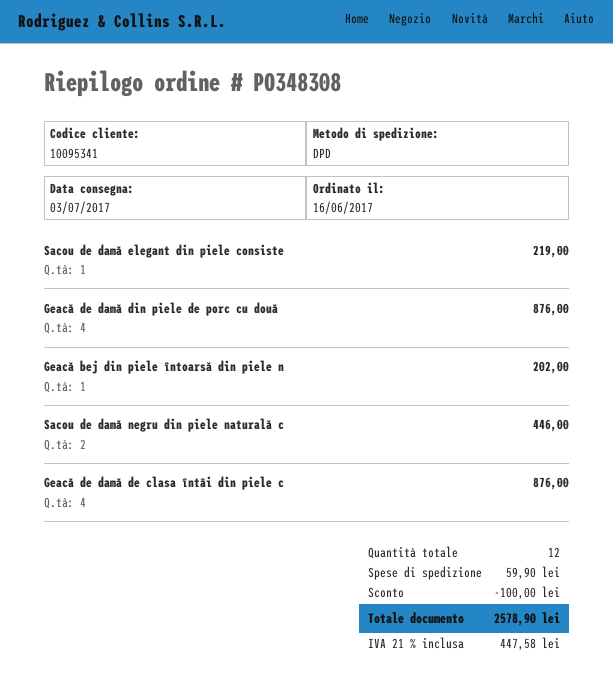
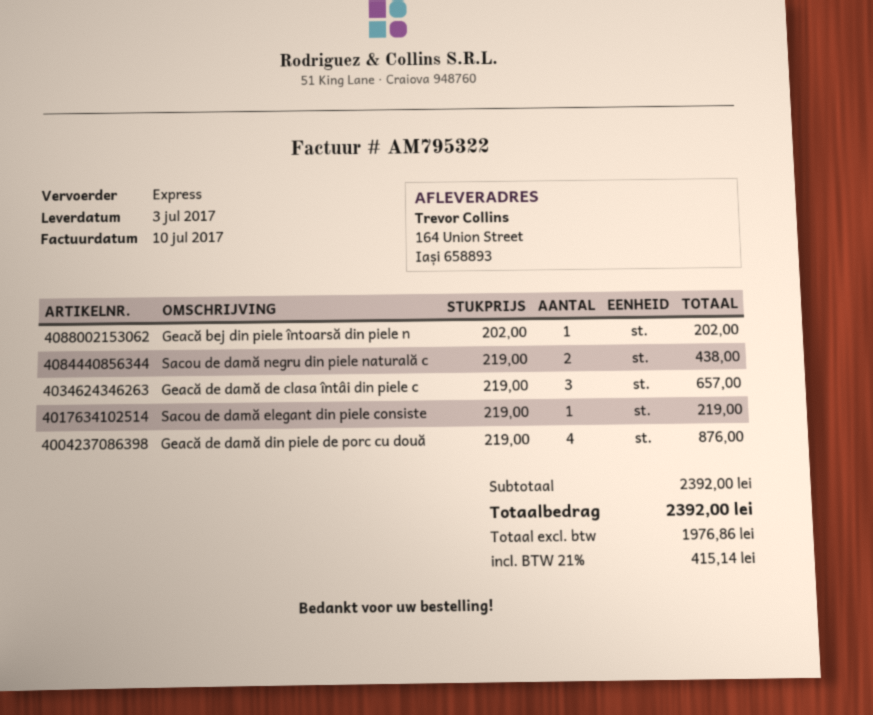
shipping method: DPD -> express
Sacou de damă negru din piele naturală c: 2 for 446.00 -> 2 for 438.00
Geacă de damă de clasa întâi din piele c: 4 for 876.00 -> 3 for 657.00
discount: 100.00 -> none
shipping: 59.90 -> none
tax: 21% = 447.58 -> 21% = 415.14
total: 2578.90 -> 2392.00

